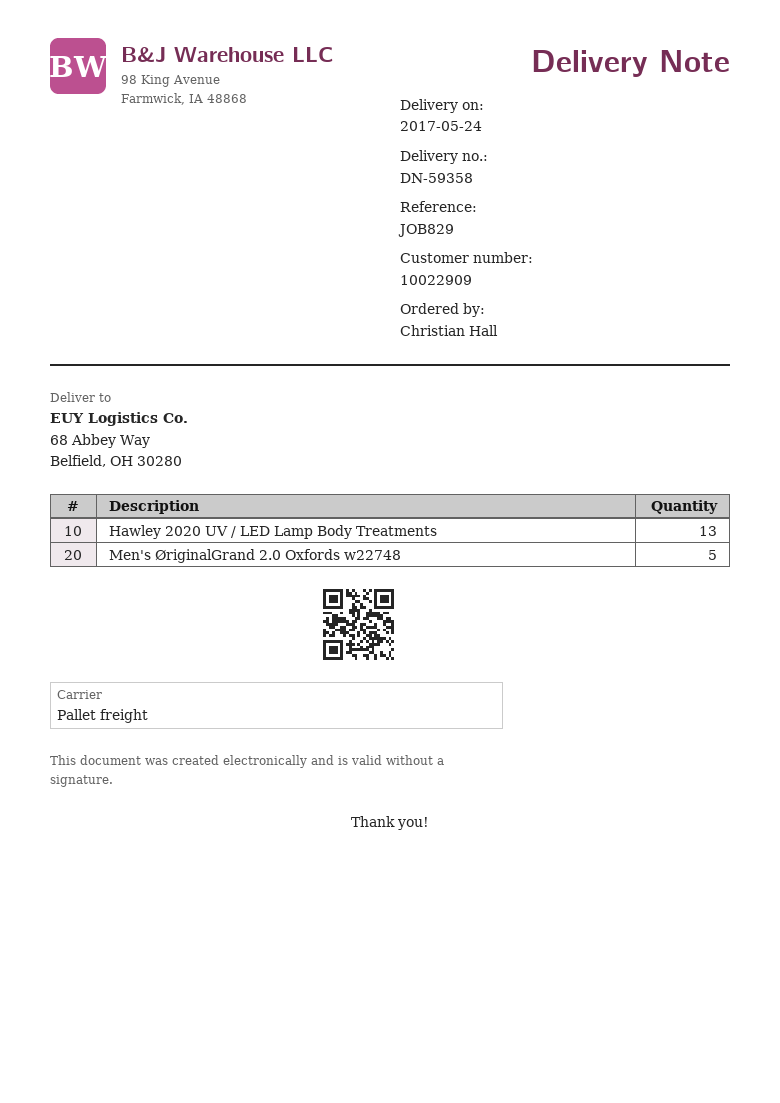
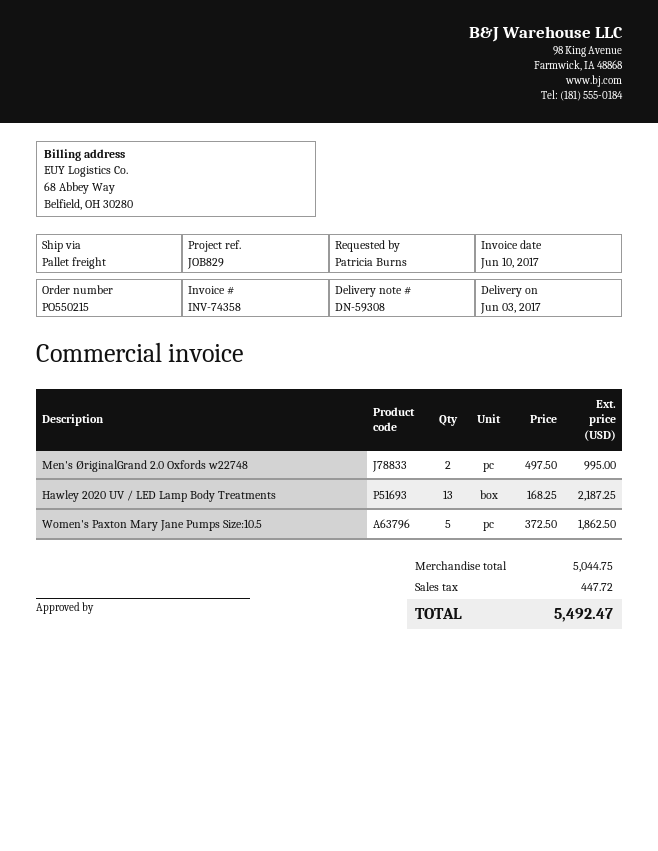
delivery note number: DN-59358 -> DN-59308
delivery date: 2017-05-24 -> 2017-06-03
ordered by: Christian Hall -> Patricia Burns
Men's ØriginalGrand 2.0 Oxfords w22748: 5 -> 2
Women's Paxton Mary Jane Pumps Size:10.5: none -> 5

